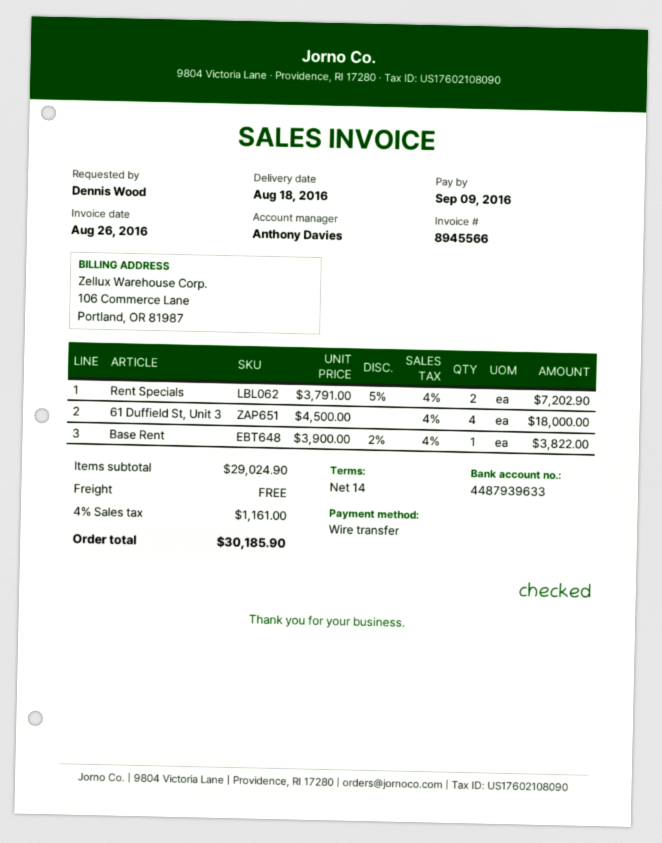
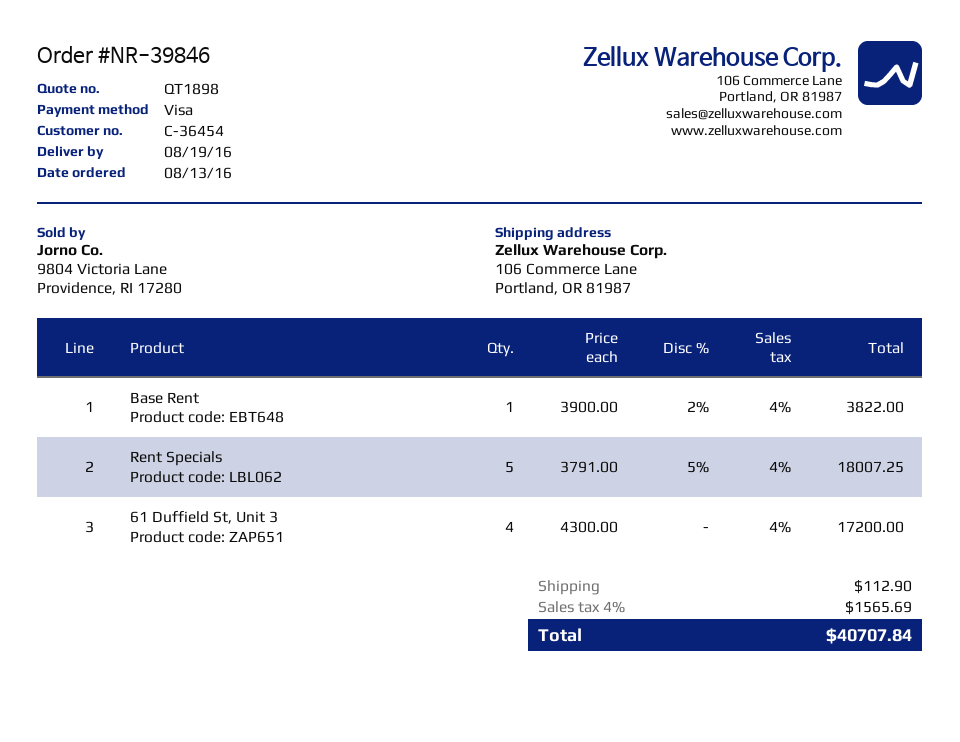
delivery date: 2016-08-18 -> 2016-08-19
payment method: bank transfer -> Visa
Rent Specials: 2 x 3791.00 - 5% = 7202.90 -> 5 x 3791.00 - 5% = 18007.25
61 Duffield St, Unit 3: 4 x 4500.00 = 18000.00 -> 4 x 4300.00 = 17200.00
shipping: 0.00 -> 112.90
tax: 4% = 1161.00 -> 4% = 1565.69
total: 30185.90 -> 40707.84

